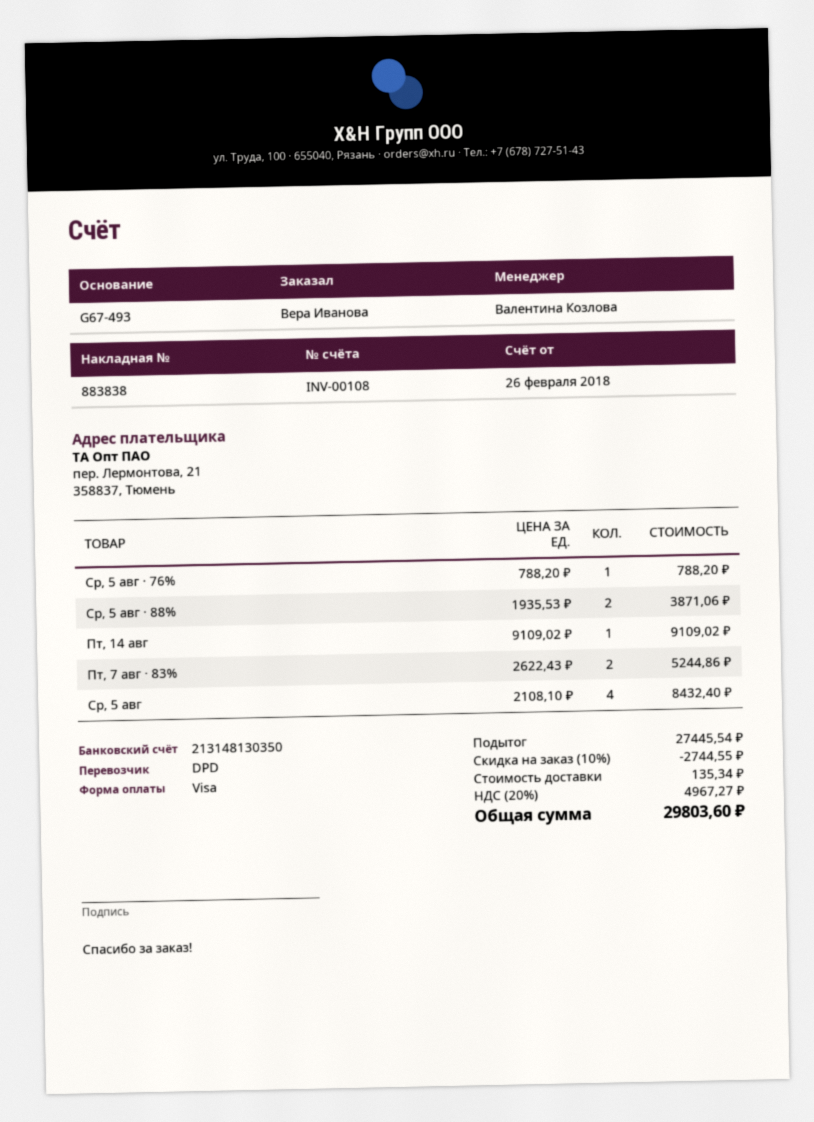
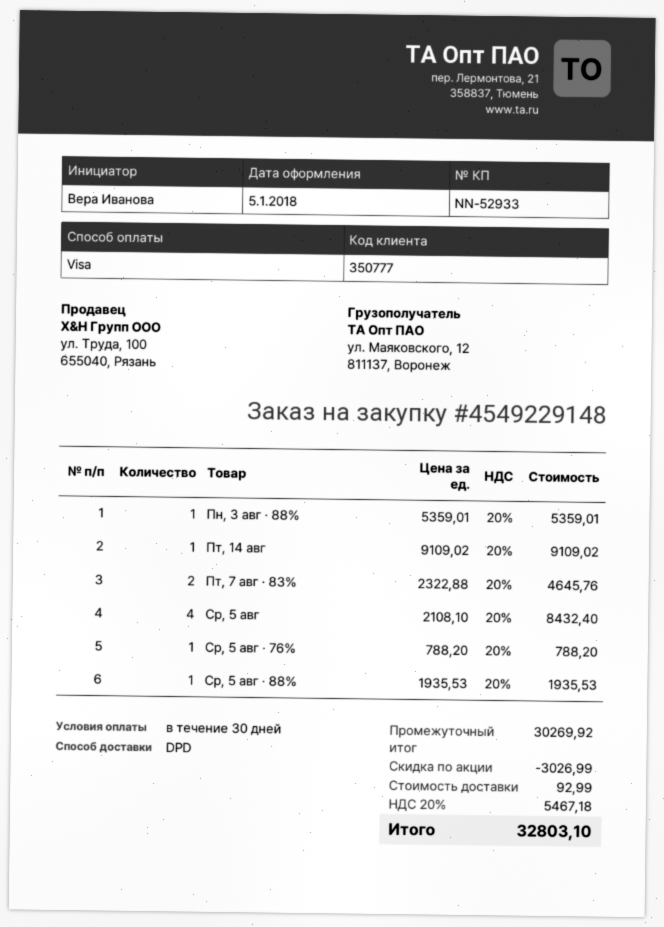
Ср, 5 авг · 88%: 2 x 1935.53 = 3871.06 -> 1 x 1935.53 = 1935.53
Пт, 7 авг · 83%: 2 x 2622.43 = 5244.86 -> 2 x 2322.88 = 4645.76
Пн, 3 авг · 88%: none -> 1 x 5359.01 = 5359.01
subtotal: 27445.54 -> 30269.92
discount: 2744.55 -> 3026.99
shipping: 135.34 -> 92.99
tax: 20% = 4967.27 -> 20% = 5467.18
total: 29803.60 -> 32803.10

